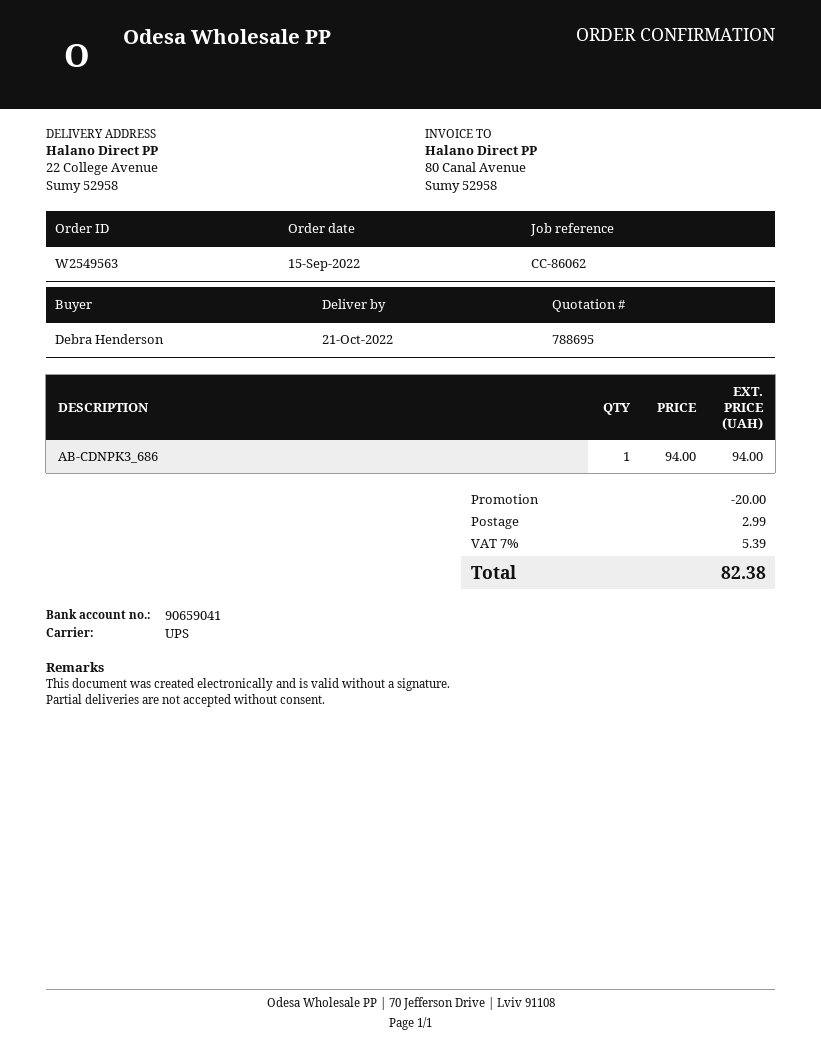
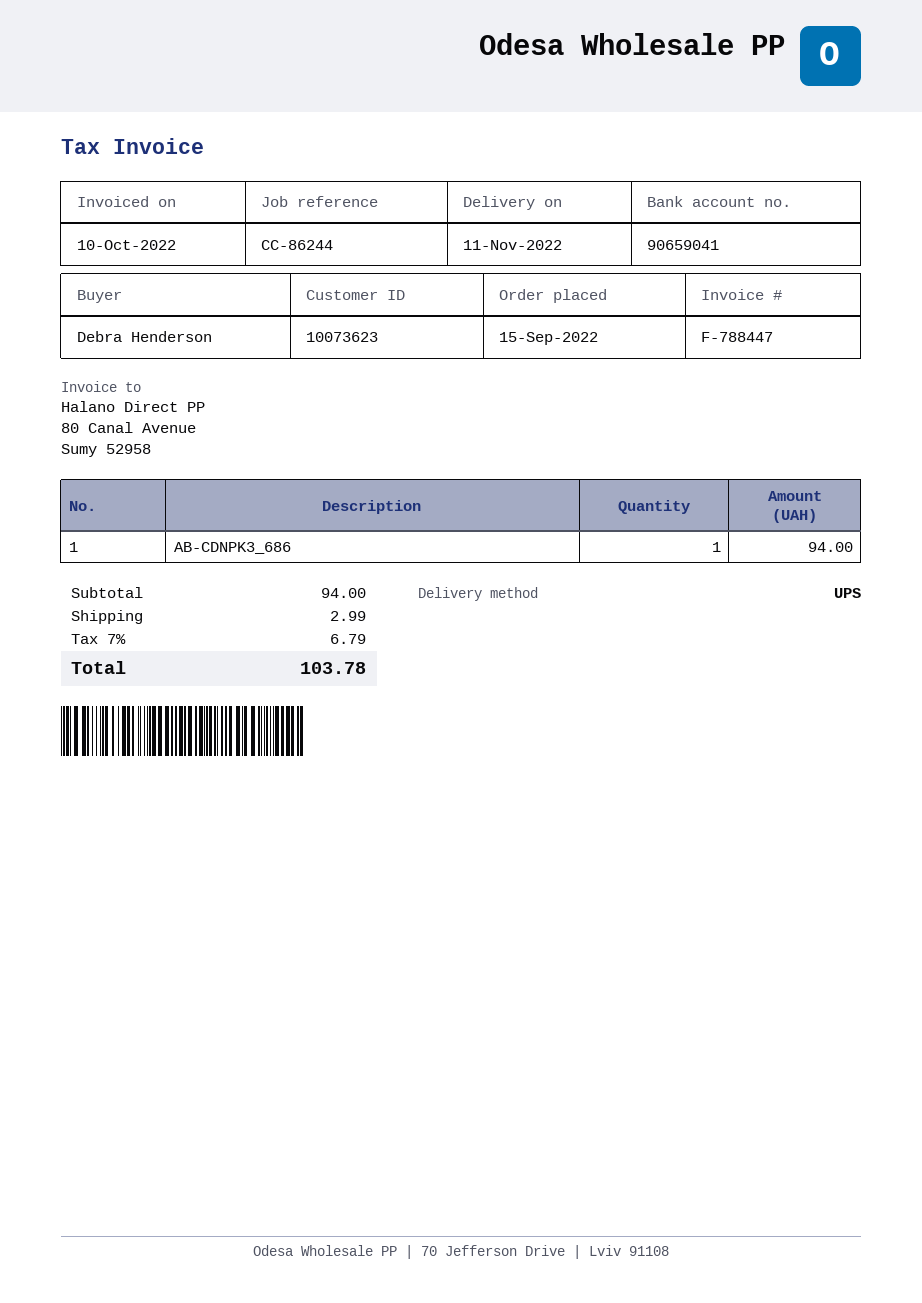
delivery date: 2022-10-21 -> 2022-11-11
reference: CC-86062 -> CC-86244
discount: 20.00 -> none
tax: 7% = 5.39 -> 7% = 6.79
total: 82.38 -> 103.78

